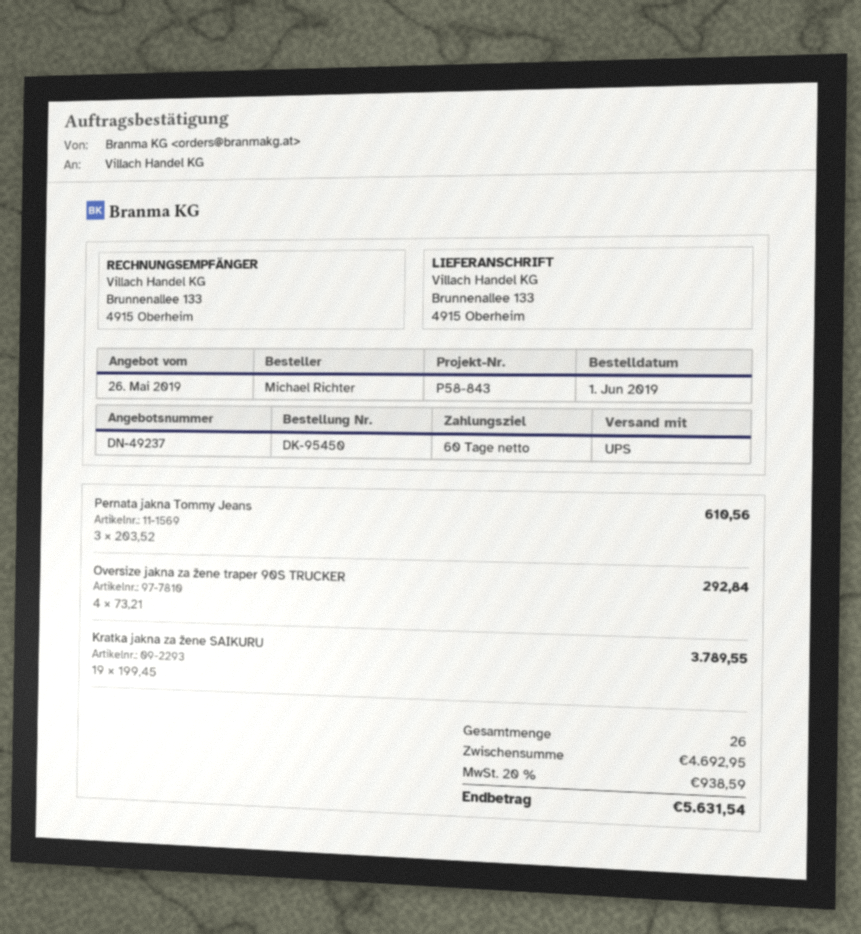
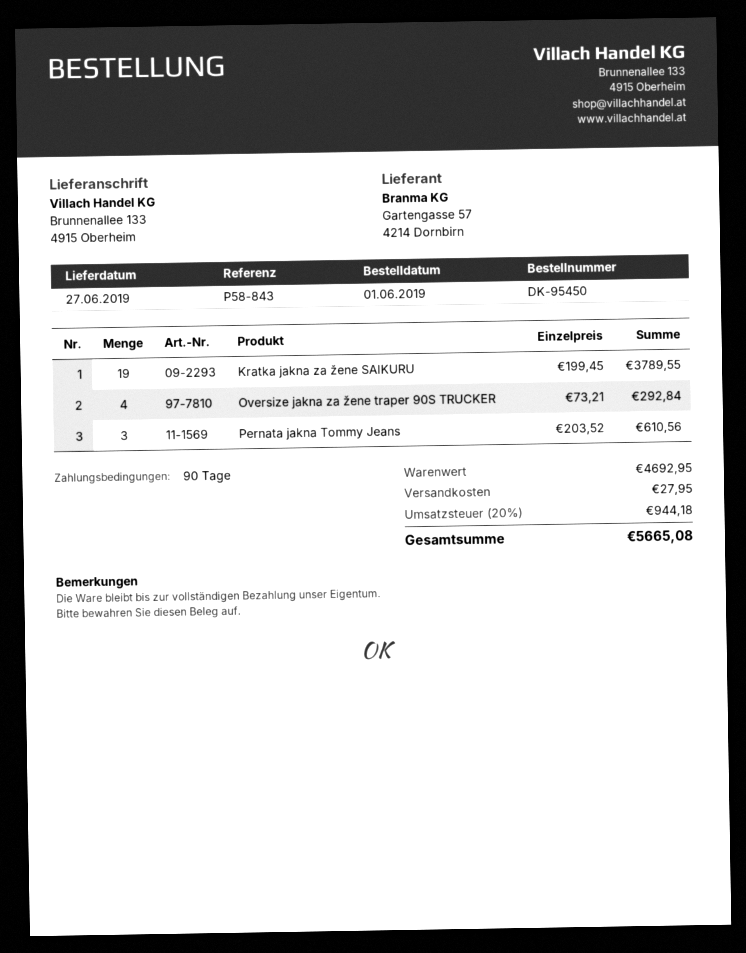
payment terms: 60 days -> 90 days
shipping: none -> 27.95
tax: 20% = 938.59 -> 20% = 944.18
total: 5631.54 -> 5665.08

